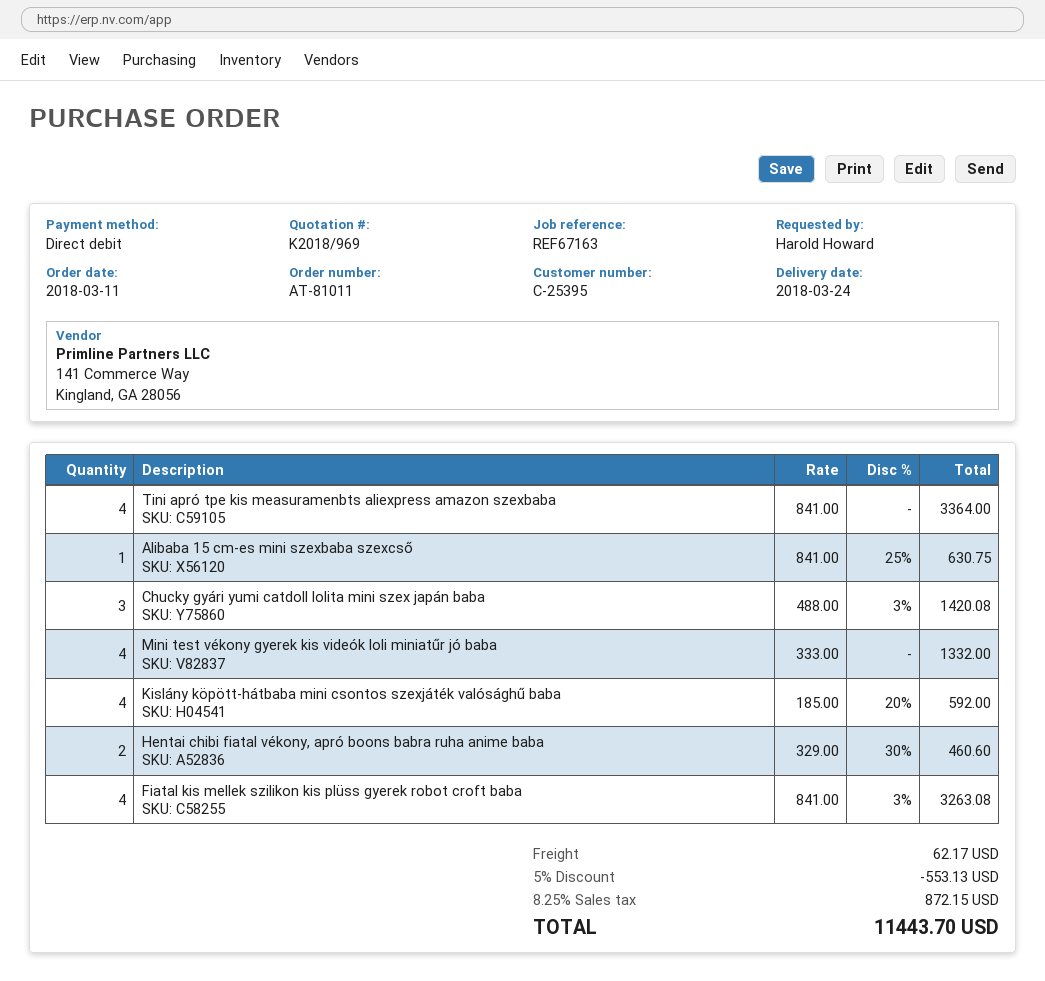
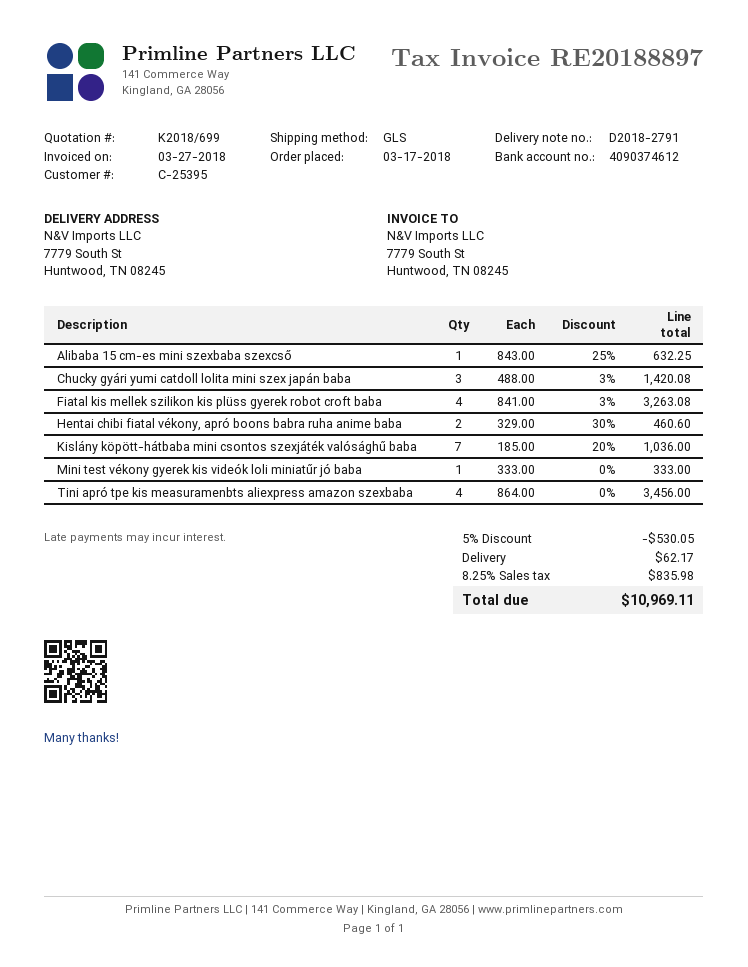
quote number: K2018/969 -> K2018/699
order date: 2018-03-11 -> 2018-03-17
Tini apró tpe kis measuramenbts aliexpress amazon szexbaba: 4 x 841.00 = 3364.00 -> 4 x 864.00 = 3456.00
Alibaba 15 cm-es mini szexbaba szexcső: 1 x 841.00 - 25% = 630.75 -> 1 x 843.00 - 25% = 632.25
Mini test vékony gyerek kis videók loli miniatűr jó baba: 4 x 333.00 = 1332.00 -> 1 x 333.00 = 333.00
Kislány köpött-hátbaba mini csontos szexjáték valósághű baba: 4 x 185.00 - 20% = 592.00 -> 7 x 185.00 - 20% = 1036.00
discount: 5% = 553.13 -> 5% = 530.05
tax: 8.25% = 872.15 -> 8.25% = 835.98
total: 11443.70 -> 10969.11

